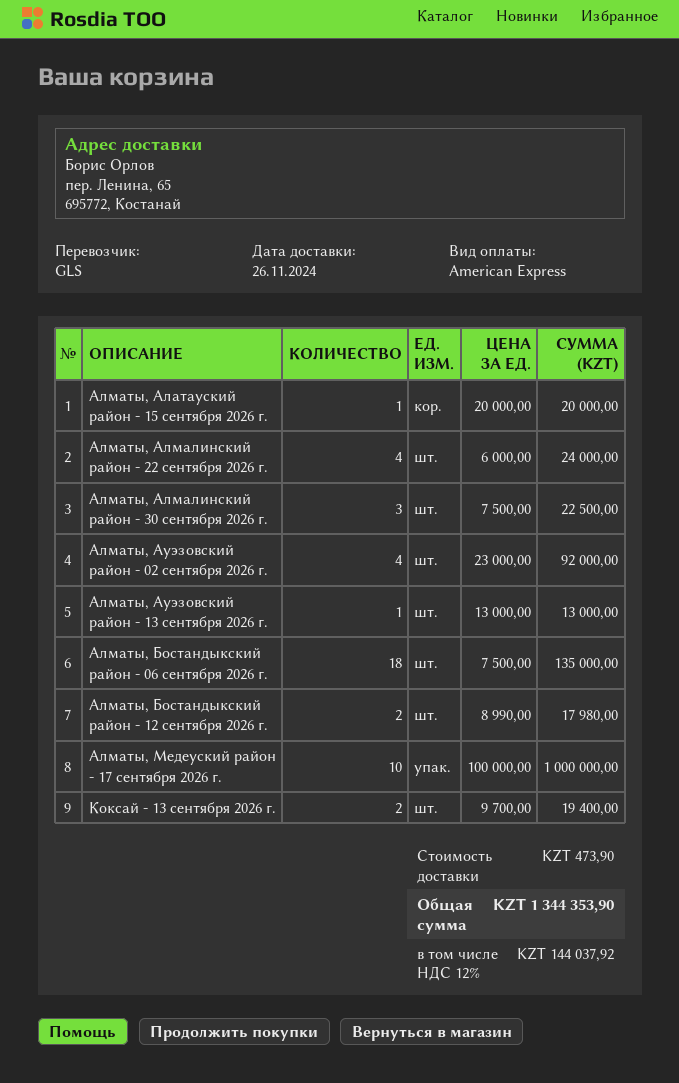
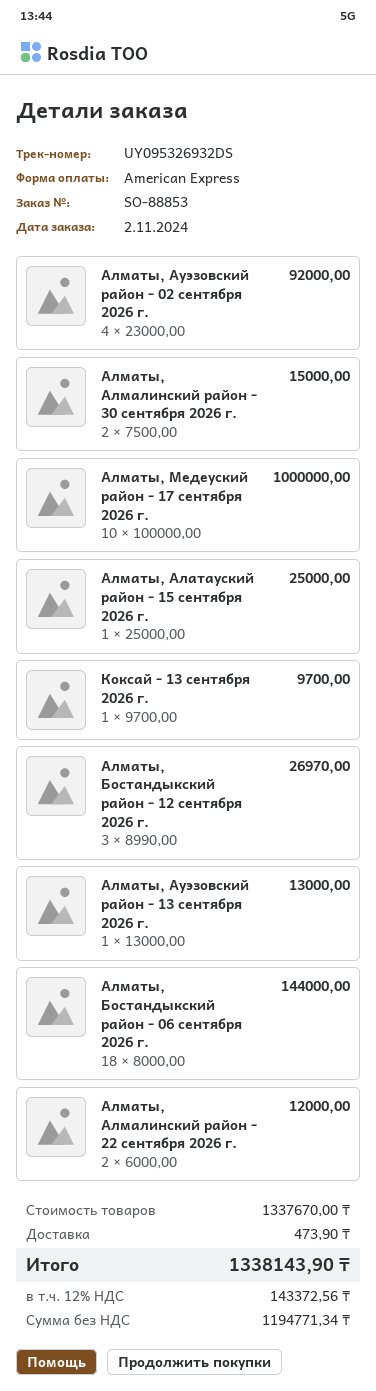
Алматы, Алатауский район - 15 сентября 2026 г.: 1 x 20000.00 = 20000.00 -> 1 x 25000.00 = 25000.00
Алматы, Алмалинский район - 22 сентября 2026 г.: 4 x 6000.00 = 24000.00 -> 2 x 6000.00 = 12000.00
Алматы, Алмалинский район - 30 сентября 2026 г.: 3 x 7500.00 = 22500.00 -> 2 x 7500.00 = 15000.00
Алматы, Бостандыкский район - 06 сентября 2026 г.: 18 x 7500.00 = 135000.00 -> 18 x 8000.00 = 144000.00
Алматы, Бостандыкский район - 12 сентября 2026 г.: 2 x 8990.00 = 17980.00 -> 3 x 8990.00 = 26970.00
Коксай - 13 сентября 2026 г.: 2 x 9700.00 = 19400.00 -> 1 x 9700.00 = 9700.00
tax: 12% = 144037.92 -> 12% = 143372.56
total: 1344353.90 -> 1338143.90

